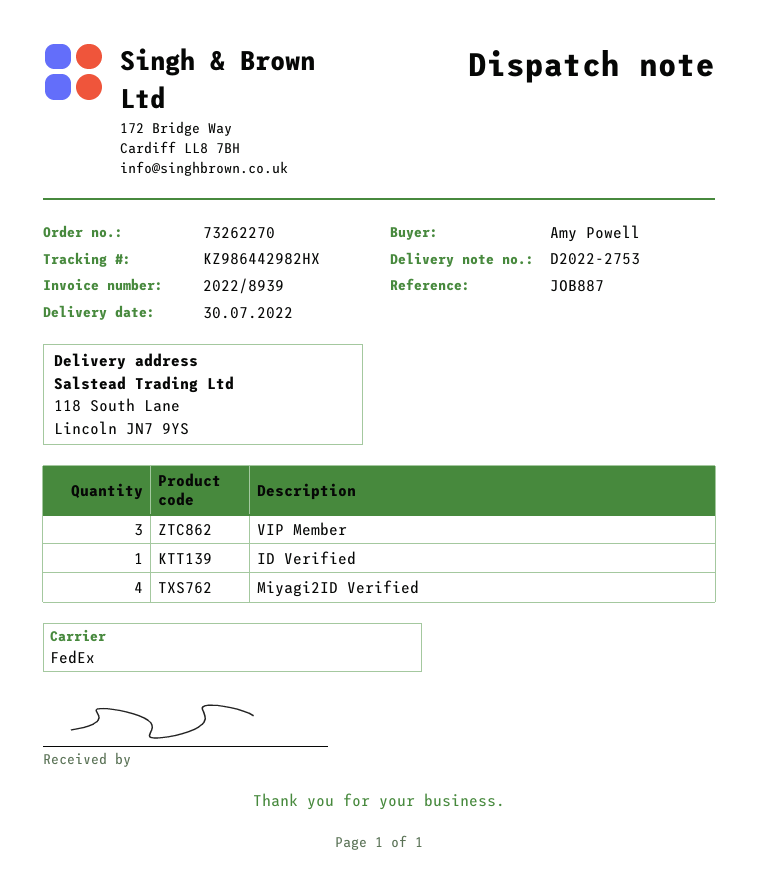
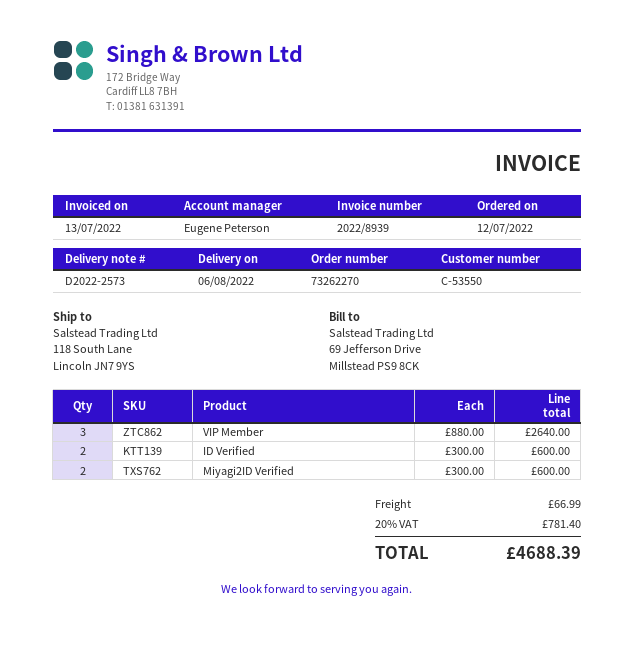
delivery note number: D2022-2753 -> D2022-2573
delivery date: 2022-07-30 -> 2022-08-06
ID Verified: 1 -> 2
Miyagi2ID Verified: 4 -> 2

